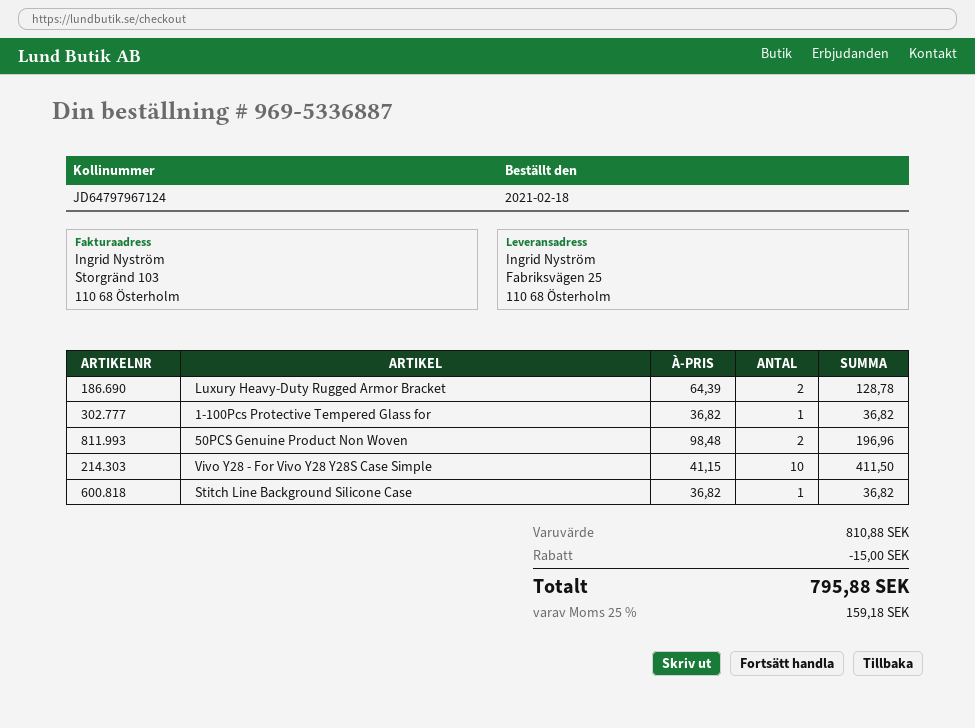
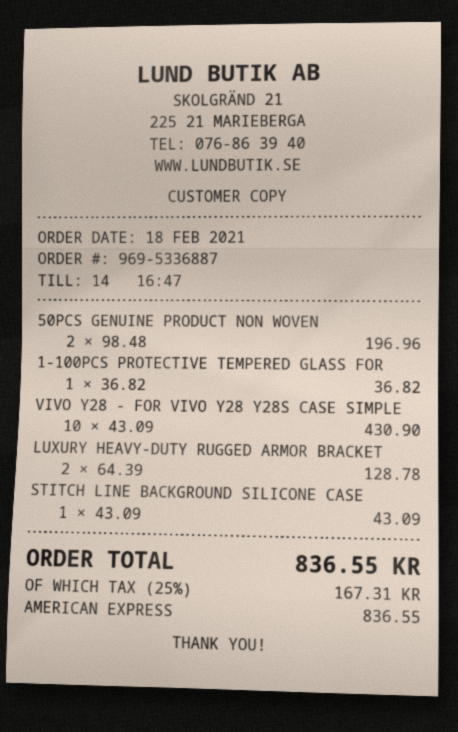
Vivo Y28 - For Vivo Y28 Y28S Case Simple: 10 x 41.15 = 411.50 -> 10 x 43.09 = 430.90
Stitch Line Background Silicone Case: 1 x 36.82 = 36.82 -> 1 x 43.09 = 43.09
discount: 15.00 -> none
tax: 25% = 159.18 -> 25% = 167.31
total: 795.88 -> 836.55

